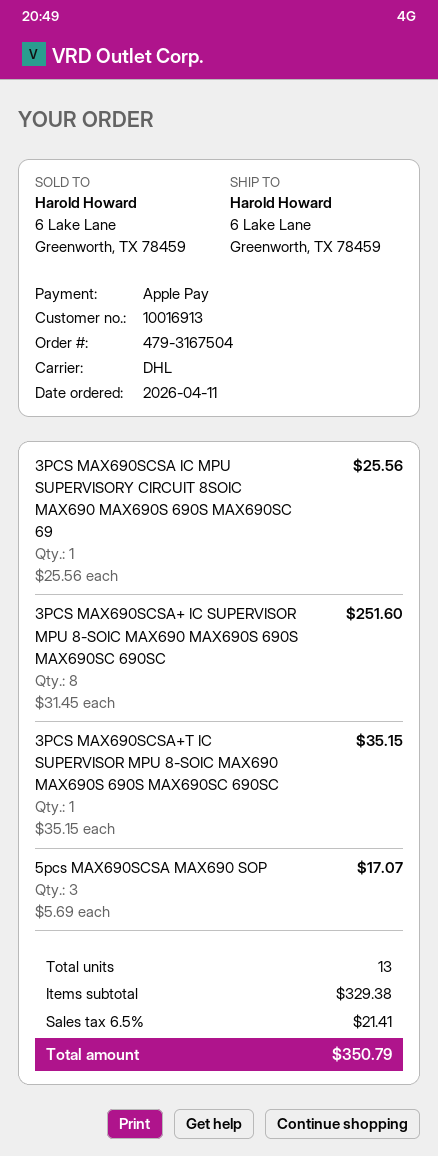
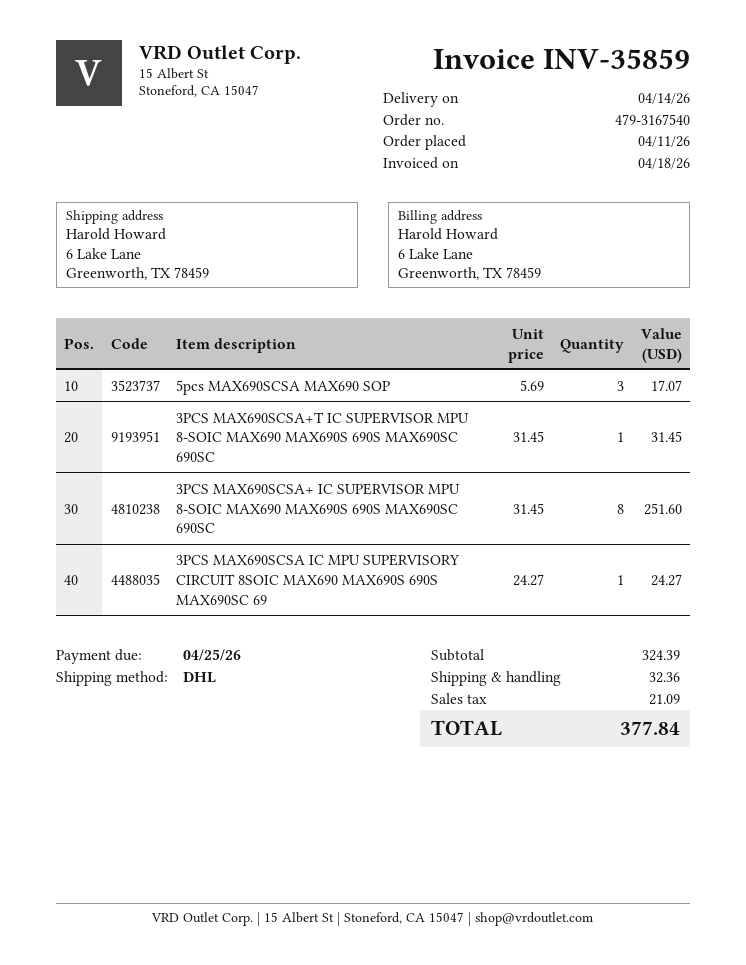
order number: 479-3167504 -> 479-3167540
3PCS MAX690SCSA IC MPU SUPERVISORY CIRCUIT 8SOIC MAX690 MAX690S 690S MAX690SC 69: 1 x 25.56 = 25.56 -> 1 x 24.27 = 24.27
3PCS MAX690SCSA+T IC SUPERVISOR MPU 8-SOIC MAX690 MAX690S 690S MAX690SC 690SC: 1 x 35.15 = 35.15 -> 1 x 31.45 = 31.45
subtotal: 329.38 -> 324.39
shipping: none -> 32.36
tax: 21.41 -> 21.09
total: 350.79 -> 377.84

